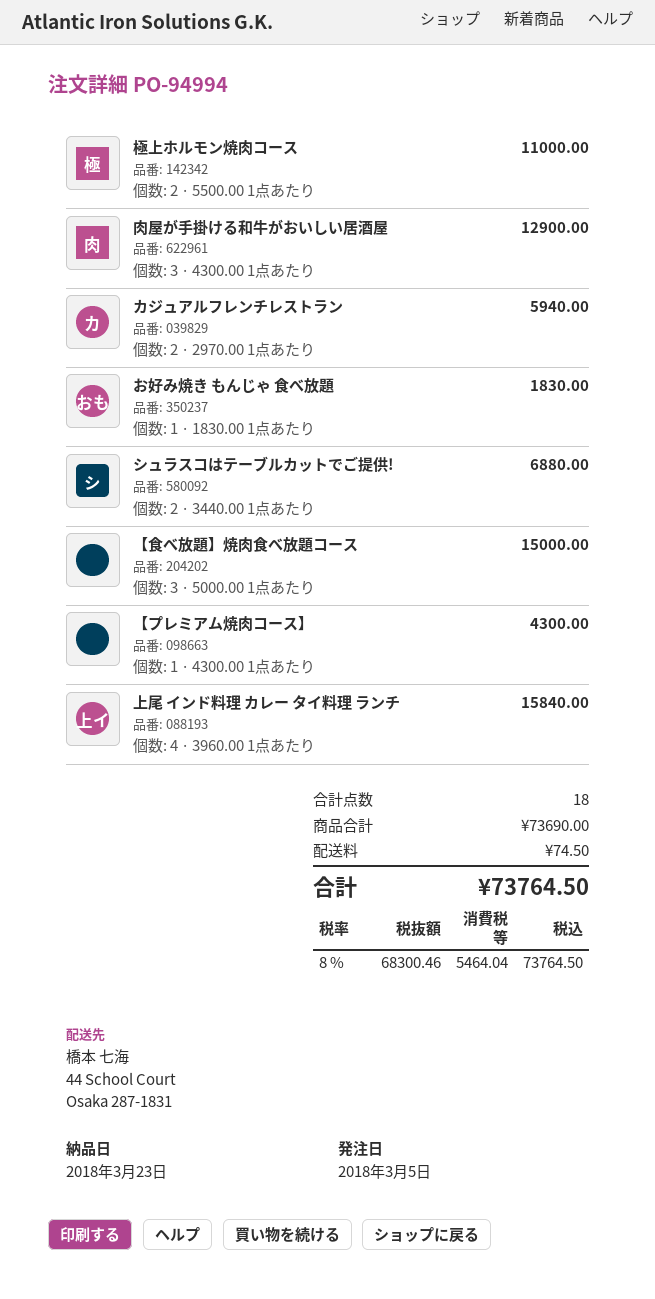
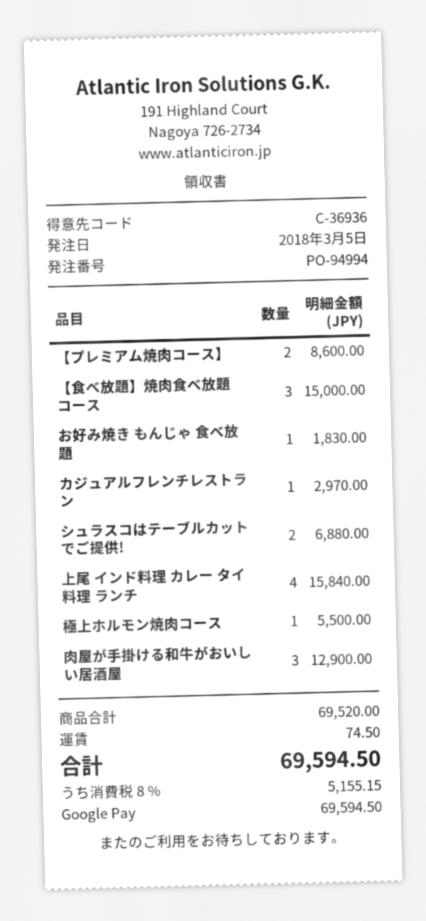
極上ホルモン焼肉コース: 2 for 11000.00 -> 1 for 5500.00
カジュアルフレンチレストラン: 2 for 5940.00 -> 1 for 2970.00
【プレミアム焼肉コース】: 1 for 4300.00 -> 2 for 8600.00
subtotal: 73690.00 -> 69520.00
tax: 8% = 5464.04 -> 8% = 5155.15
total: 73764.50 -> 69594.50

